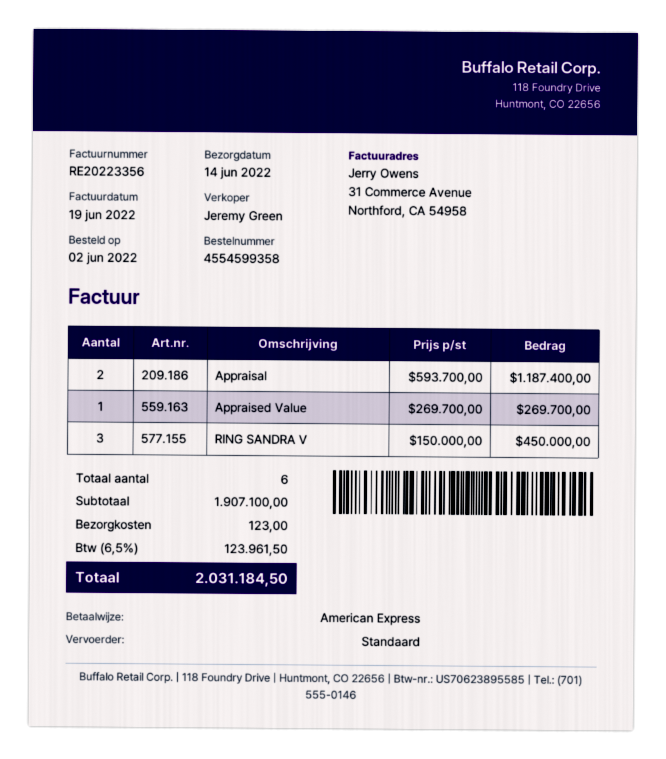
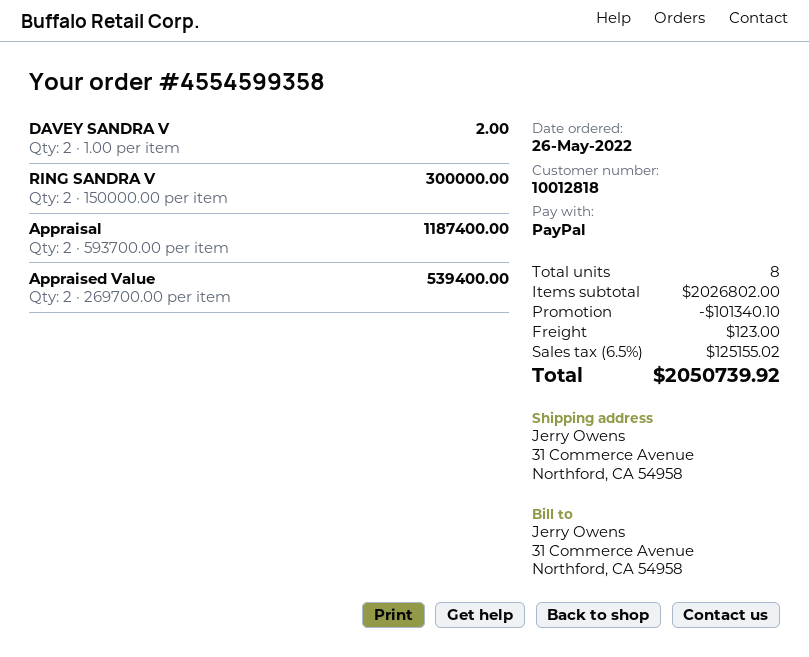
order date: 2022-06-02 -> 2022-05-26
payment method: American Express -> PayPal
Appraised Value: 1 x 269700.00 = 269700.00 -> 2 x 269700.00 = 539400.00
RING SANDRA V: 3 x 150000.00 = 450000.00 -> 2 x 150000.00 = 300000.00
DAVEY SANDRA V: none -> 2 x 1.00 = 2.00
total quantity: 6 -> 8
subtotal: 1907100.00 -> 2026802.00
discount: none -> 101340.10
tax: 6.5% = 123961.50 -> 6.5% = 125155.02
total: 2031184.50 -> 2050739.92

